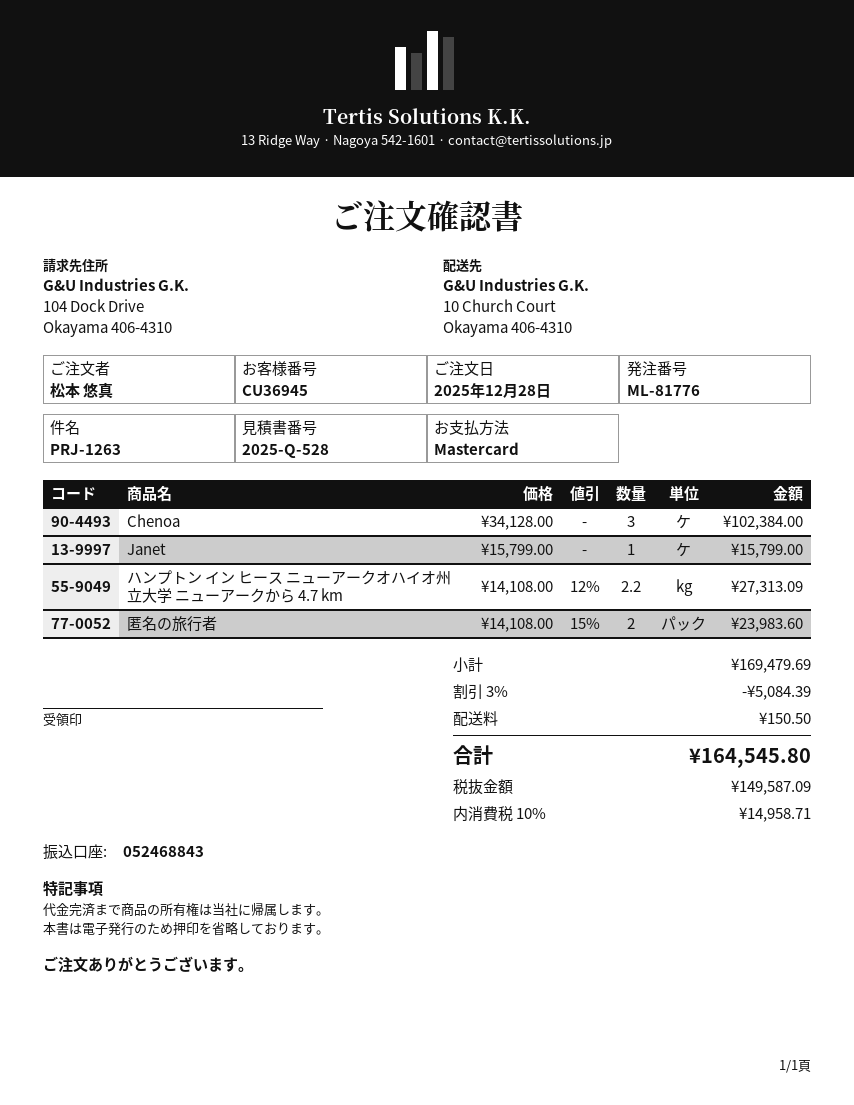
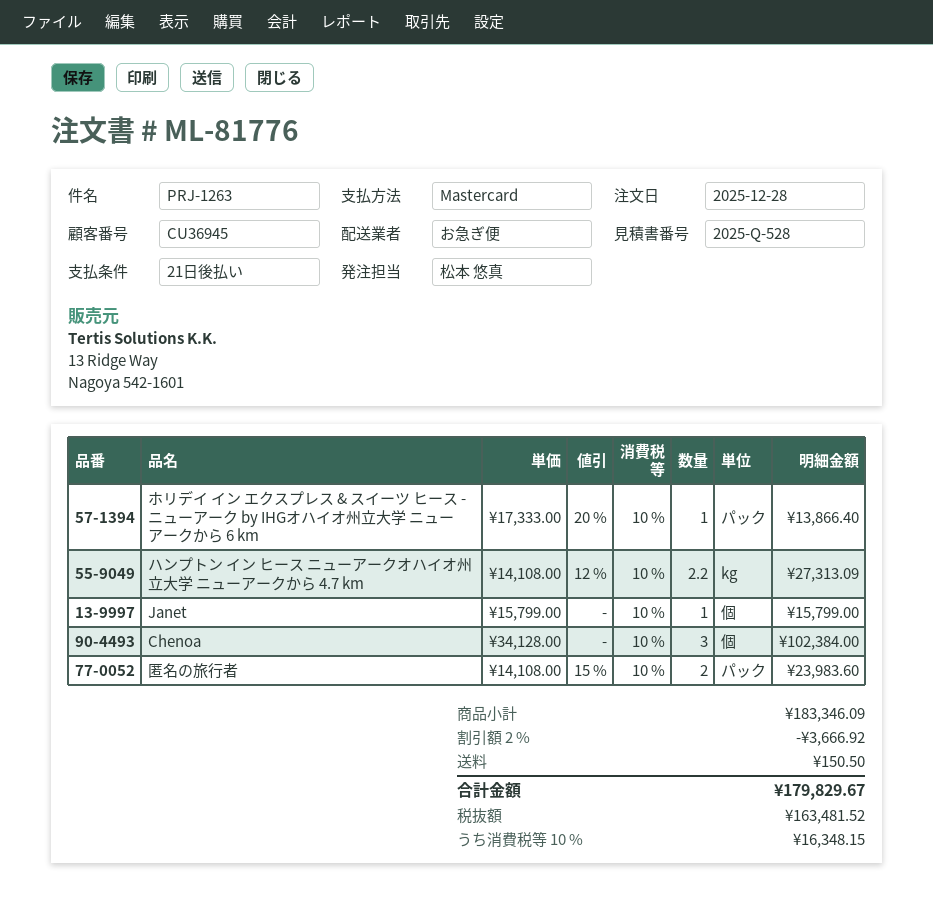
ホリデイ イン エクスプレス & スイーツ ヒース - ニューアーク by IHGオハイオ州立大学 ニューアークから 6 km: none -> 1 x 17333.00 - 20% = 13866.40
subtotal: 169479.69 -> 183346.09
discount: 3% = 5084.39 -> 2% = 3666.92
net: 149587.09 -> 163481.52
tax: 10% = 14958.71 -> 10% = 16348.15
total: 164545.80 -> 179829.67

